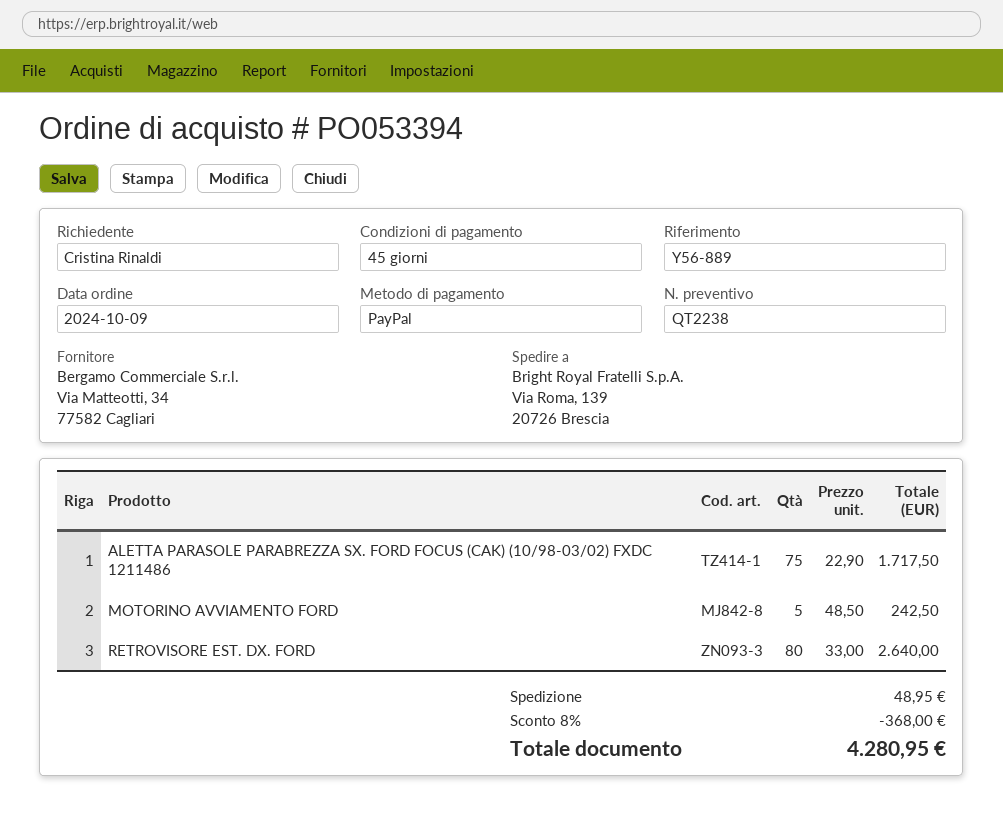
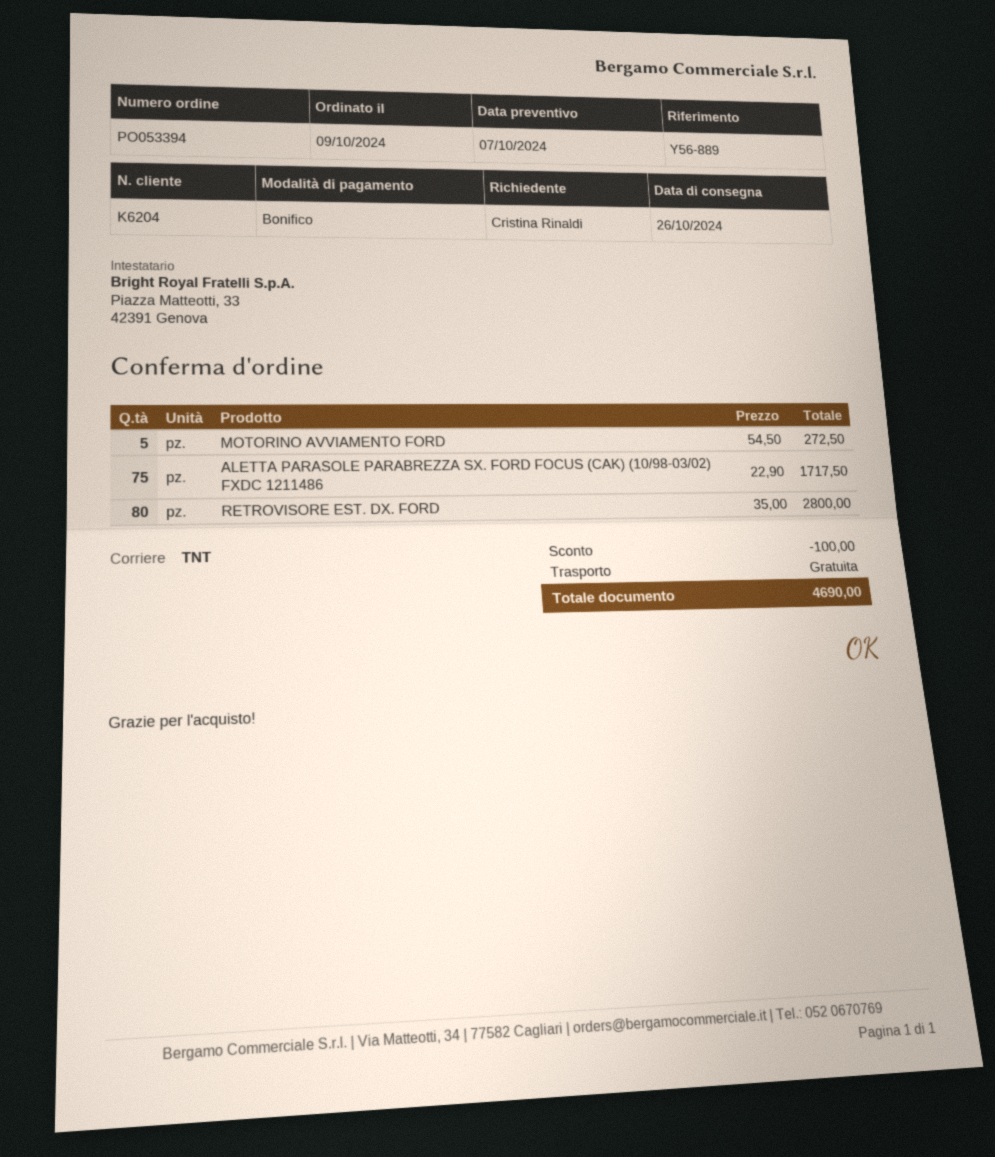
payment method: PayPal -> bank transfer
MOTORINO AVVIAMENTO FORD: 5 x 48.50 = 242.50 -> 5 x 54.50 = 272.50
RETROVISORE EST. DX. FORD: 80 x 33.00 = 2640.00 -> 80 x 35.00 = 2800.00
discount: 368.00 -> 100.00
shipping: 48.95 -> 0.00
total: 4280.95 -> 4690.00

